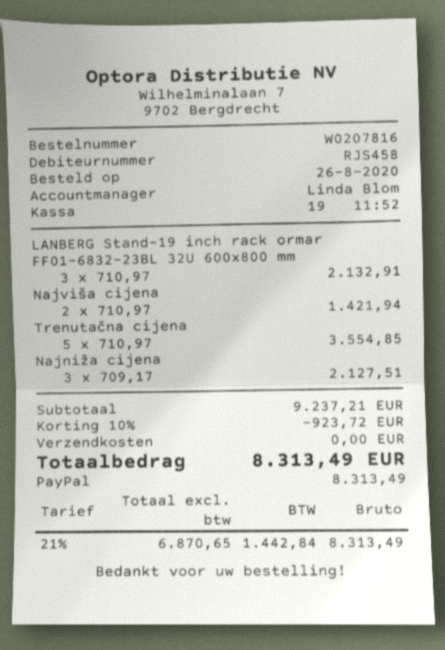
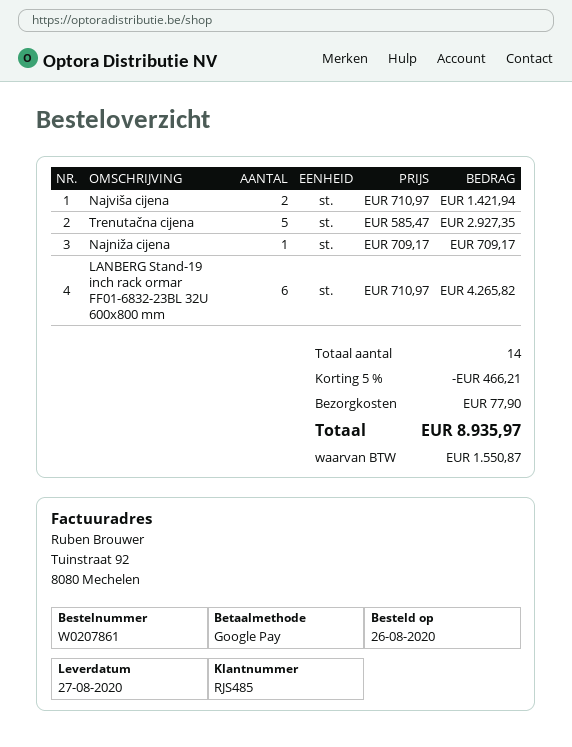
order number: W0207816 -> W0207861
customer number: RJS458 -> RJS485
payment method: PayPal -> Google Pay
LANBERG Stand-19 inch rack ormar FF01-6832-23BL 32U 600x800 mm: 3 x 710.97 = 2132.91 -> 6 x 710.97 = 4265.82
Trenutačna cijena: 5 x 710.97 = 3554.85 -> 5 x 585.47 = 2927.35
Najniža cijena: 3 x 709.17 = 2127.51 -> 1 x 709.17 = 709.17
discount: 10% = 923.72 -> 5% = 466.21
shipping: 0.00 -> 77.90
tax: 1442.84 -> 1550.87
total: 8313.49 -> 8935.97

